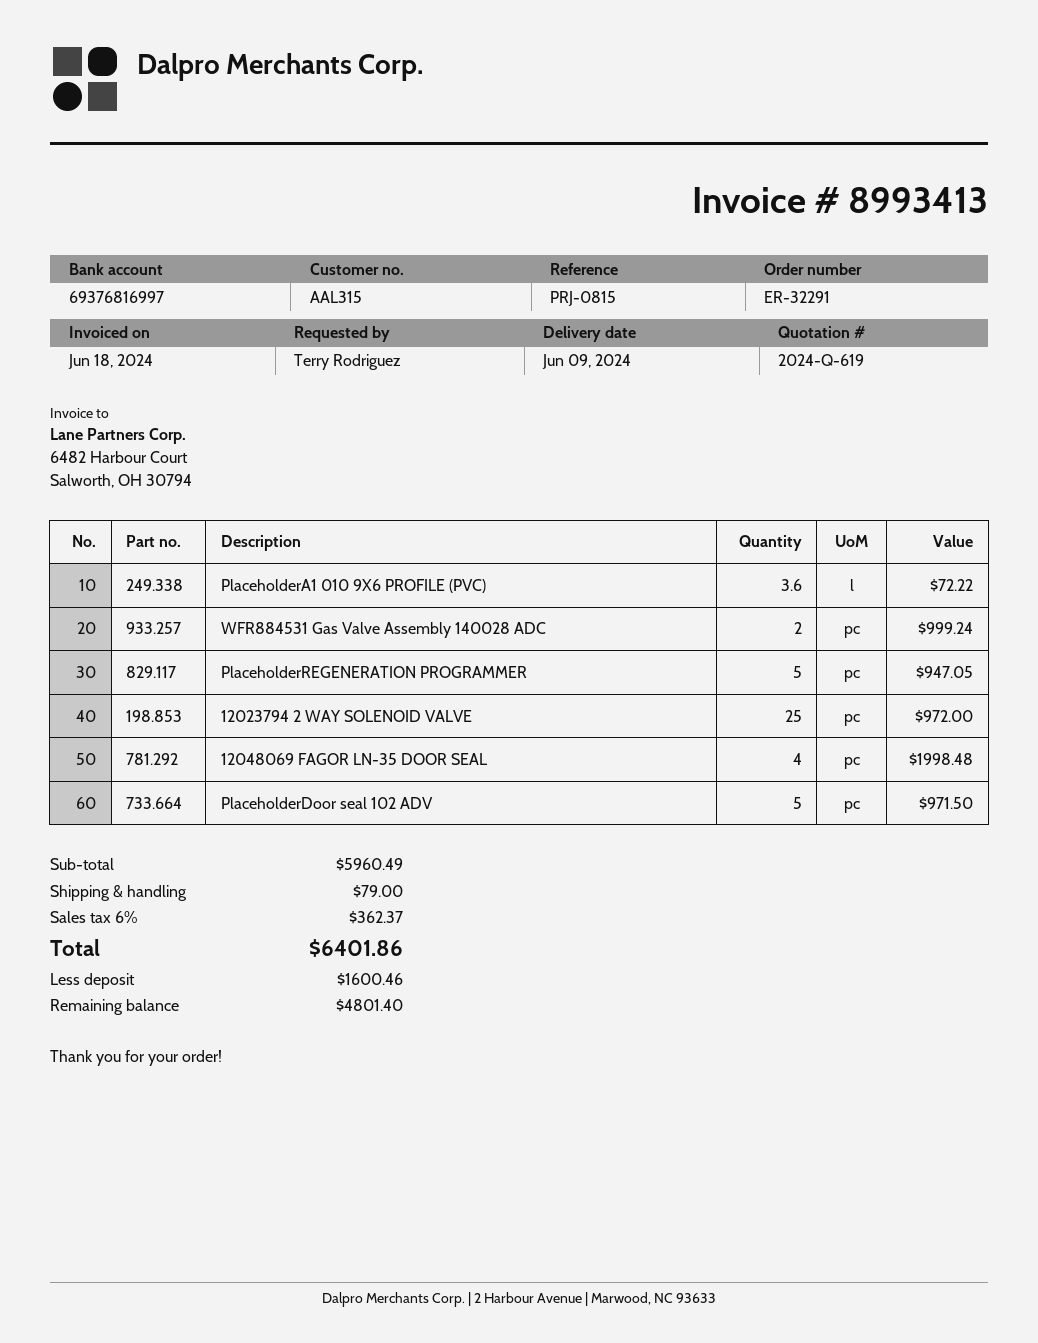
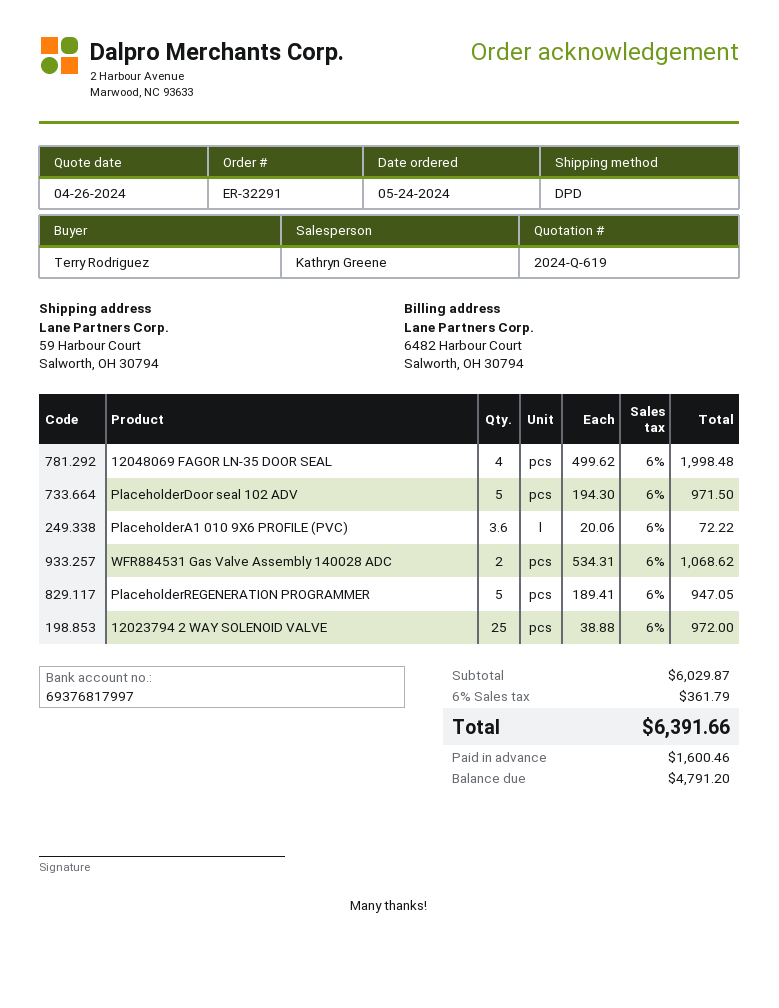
bank account: 69376816997 -> 69376817997
WFR884531 Gas Valve Assembly 140028 ADC: 2 for 999.24 -> 2 for 1068.62
subtotal: 5960.49 -> 6029.87
shipping: 79.00 -> none
tax: 6% = 362.37 -> 6% = 361.79
total: 6401.86 -> 6391.66
balance: 4801.40 -> 4791.20

